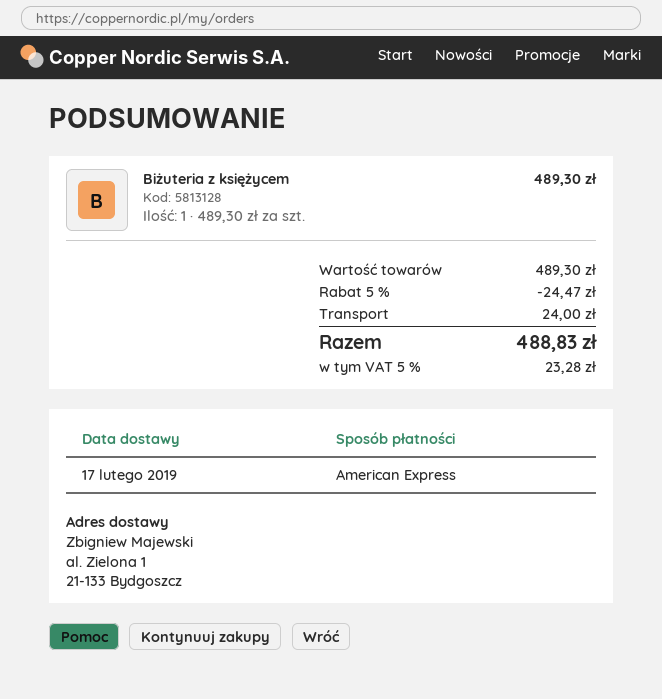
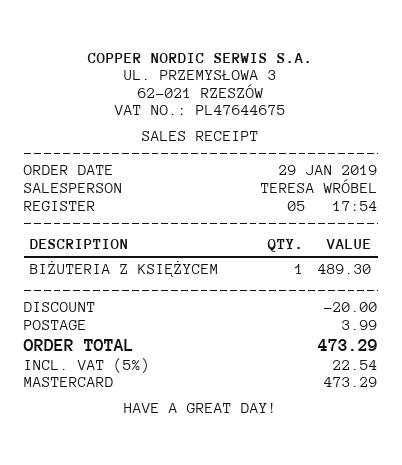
payment method: American Express -> Mastercard
discount: 24.47 -> 20.00
shipping: 24.00 -> 3.99
tax: 5% = 23.28 -> 5% = 22.54
total: 488.83 -> 473.29

